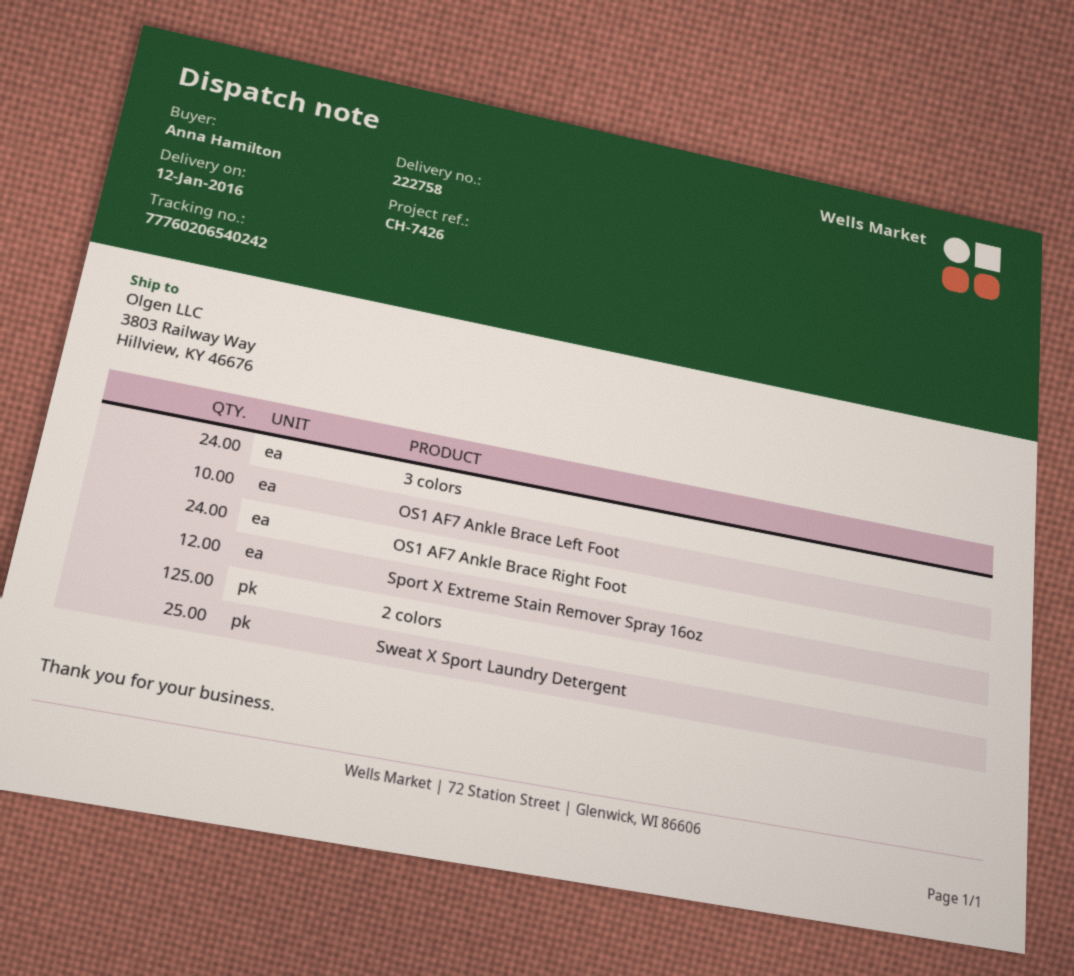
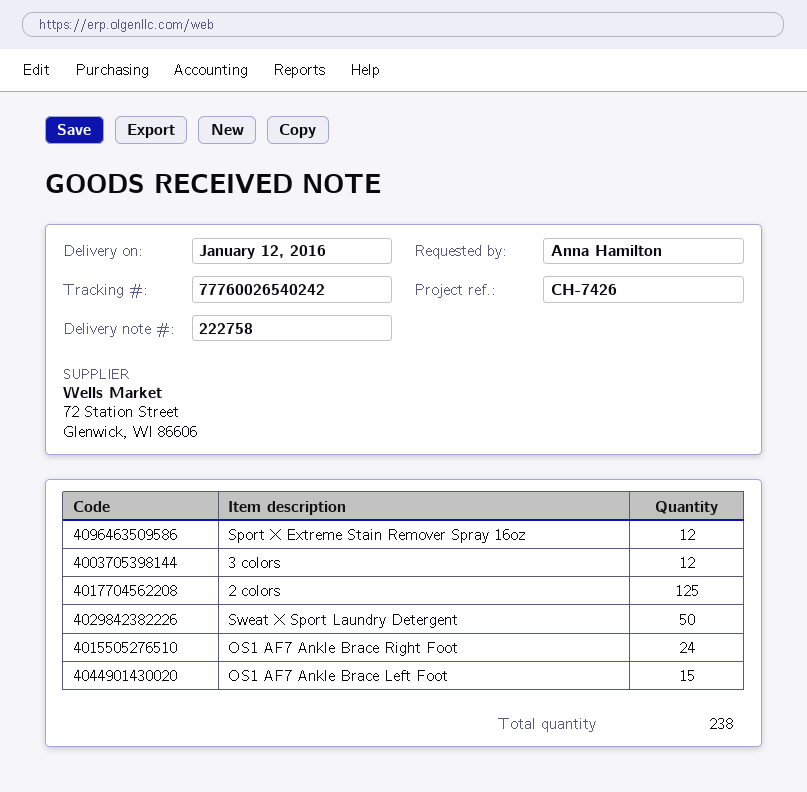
tracking number: 77760206540242 -> 77760026540242
3 colors: 24 -> 12
OS1 AF7 Ankle Brace Left Foot: 10 -> 15
Sweat X Sport Laundry Detergent: 25 -> 50

